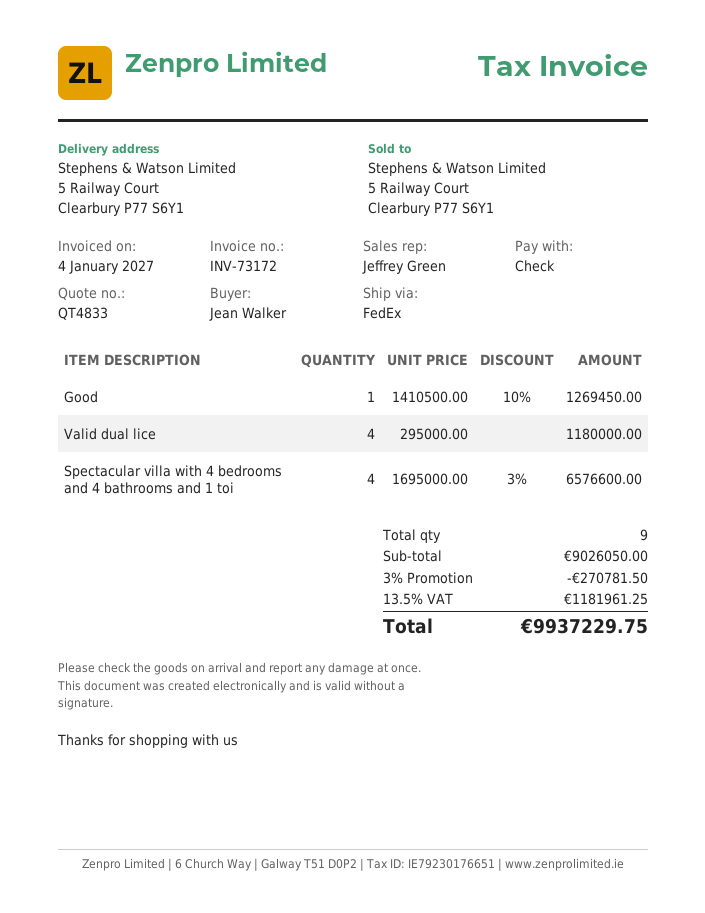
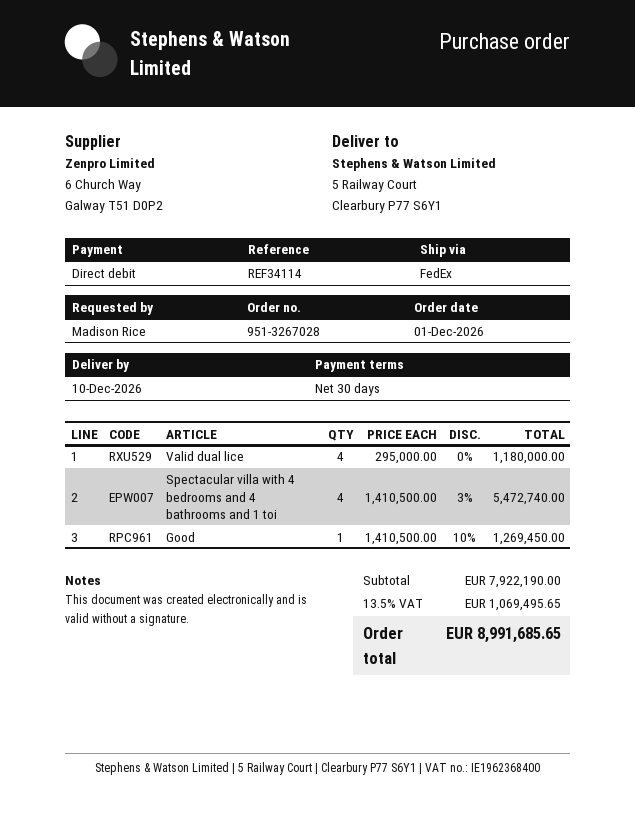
ordered by: Jean Walker -> Madison Rice
payment method: cheque -> direct debit
Spectacular villa with 4 bedrooms and 4 bathrooms and 1 toi: 4 x 1695000.00 - 3% = 6576600.00 -> 4 x 1410500.00 - 3% = 5472740.00
subtotal: 9026050.00 -> 7922190.00
discount: 3% = 270781.50 -> none
tax: 13.5% = 1181961.25 -> 13.5% = 1069495.65
total: 9937229.75 -> 8991685.65

